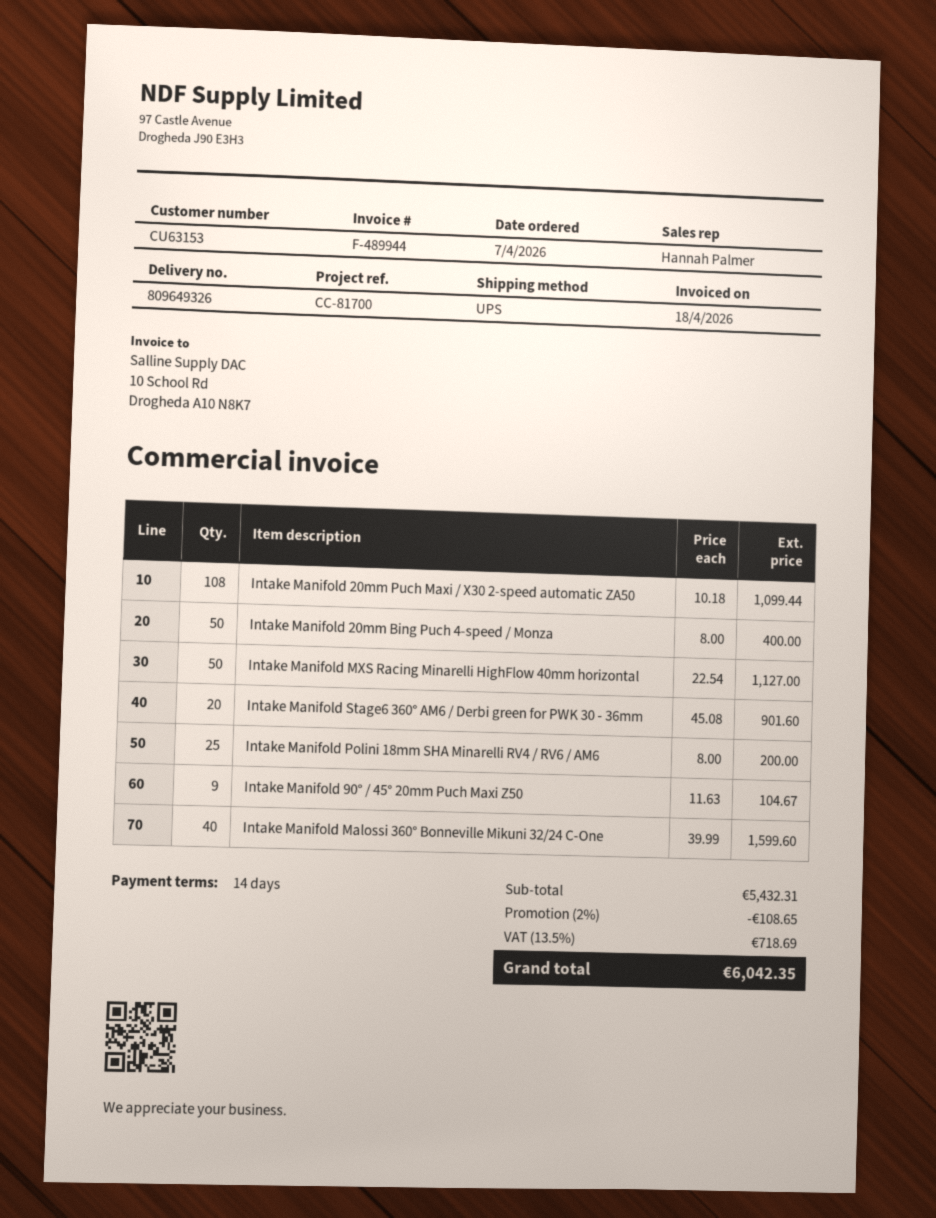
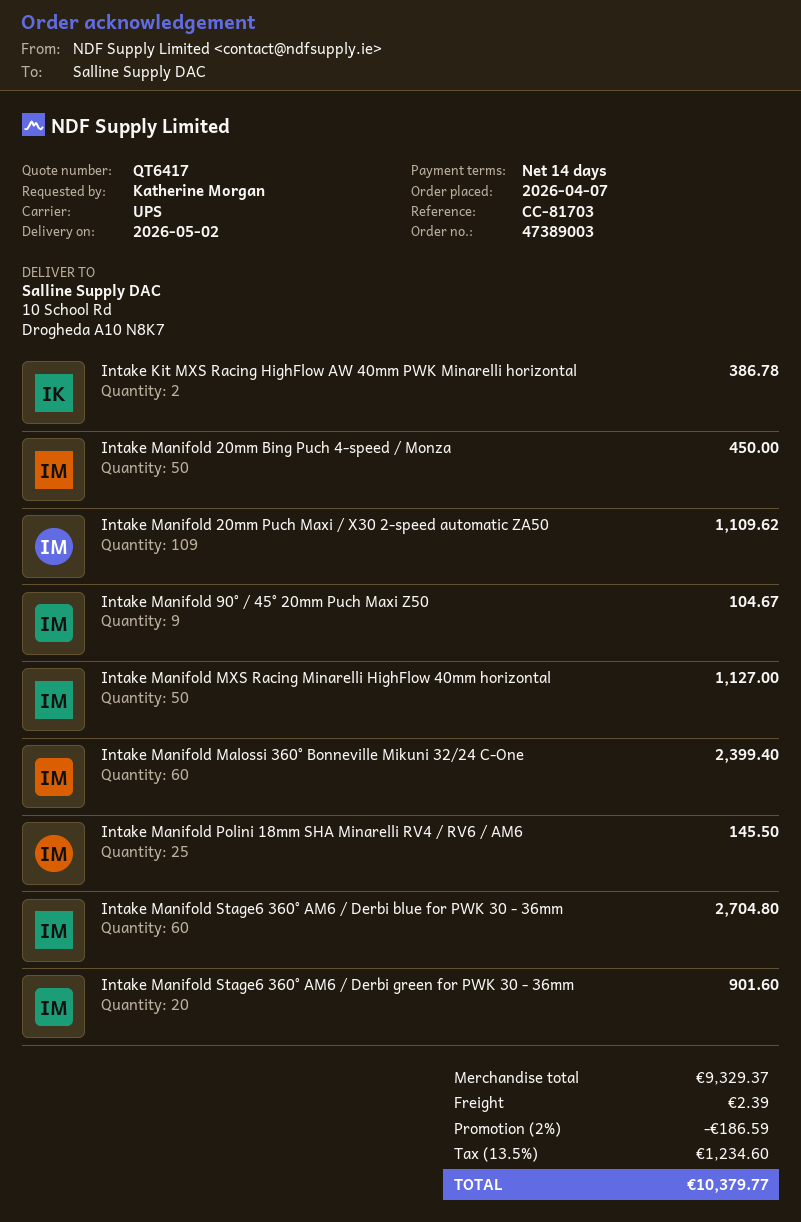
reference: CC-81700 -> CC-81703
Intake Manifold 20mm Puch Maxi / X30 2-speed automatic ZA50: 108 for 1099.44 -> 109 for 1109.62
Intake Manifold 20mm Bing Puch 4-speed / Monza: 50 for 400.00 -> 50 for 450.00
Intake Manifold Polini 18mm SHA Minarelli RV4 / RV6 / AM6: 25 for 200.00 -> 25 for 145.50
Intake Manifold Malossi 360° Bonneville Mikuni 32/24 C-One: 40 for 1599.60 -> 60 for 2399.40
Intake Kit MXS Racing HighFlow AW 40mm PWK Minarelli horizontal: none -> 2 for 386.78
Intake Manifold Stage6 360° AM6 / Derbi blue for PWK 30 - 36mm: none -> 60 for 2704.80
subtotal: 5432.31 -> 9329.37
discount: 2% = 108.65 -> 2% = 186.59
shipping: none -> 2.39
tax: 13.5% = 718.69 -> 13.5% = 1234.60
total: 6042.35 -> 10379.77

